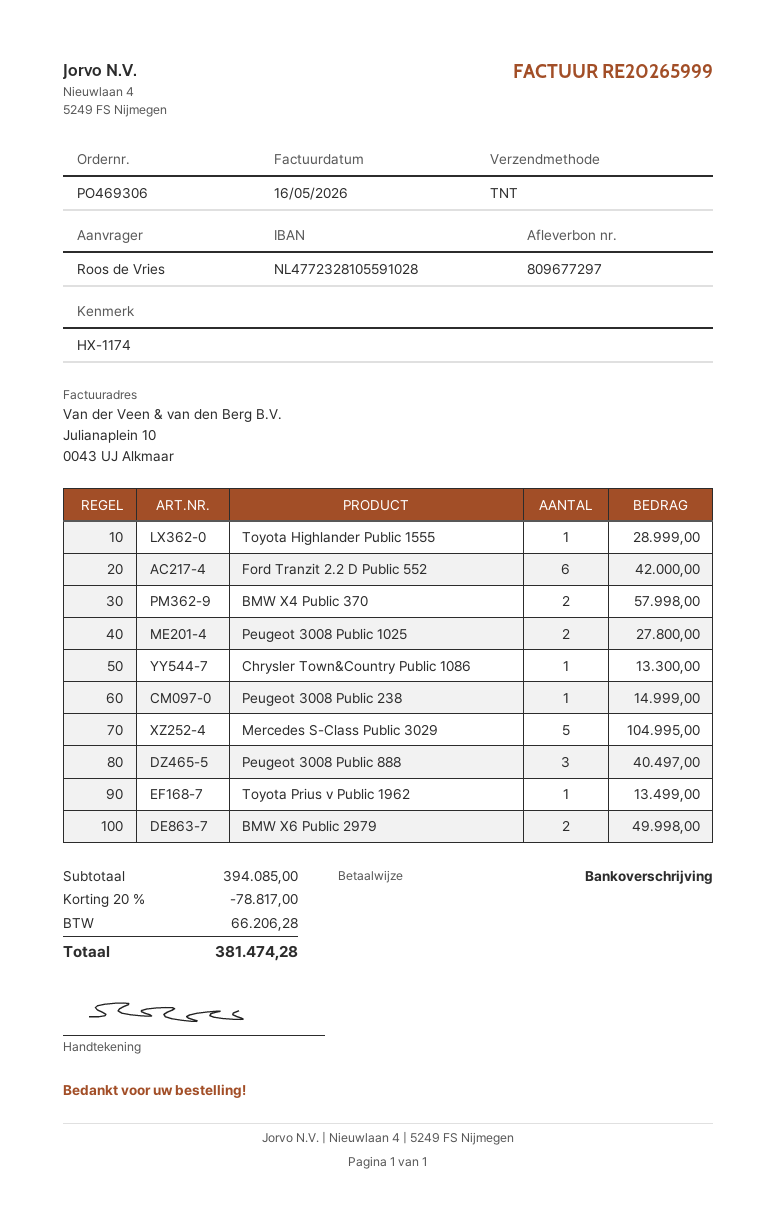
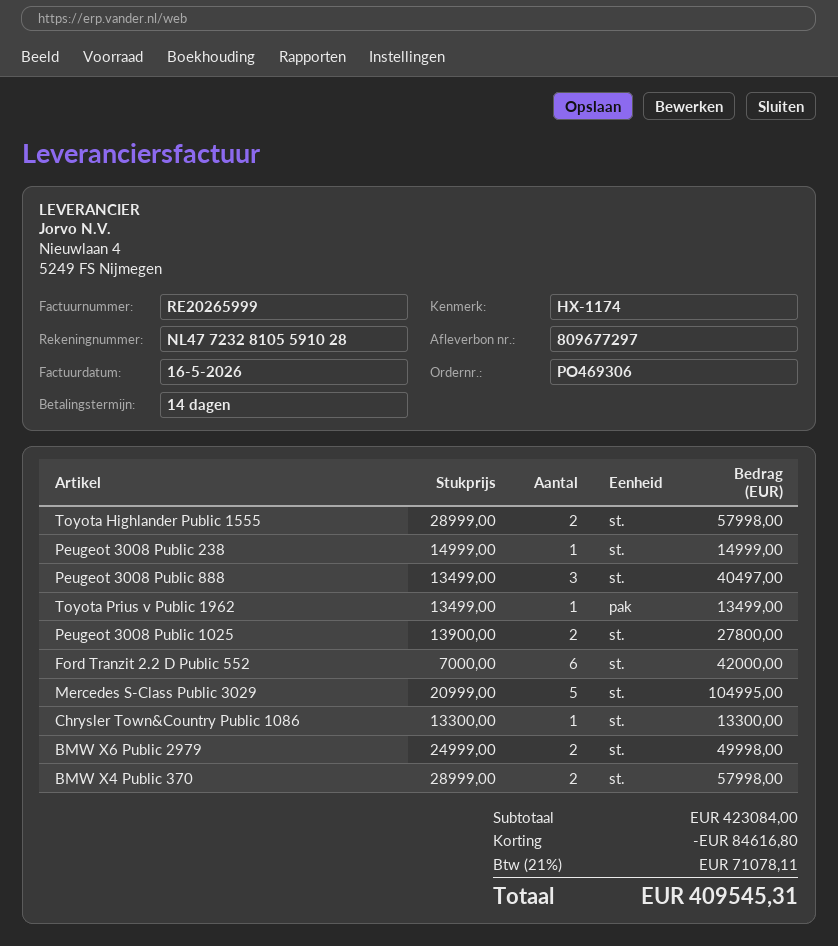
Toyota Highlander Public 1555: 1 for 28999.00 -> 2 for 57998.00
subtotal: 394085.00 -> 423084.00
discount: 78817.00 -> 84616.80
tax: 66206.28 -> 71078.11
total: 381474.28 -> 409545.31

